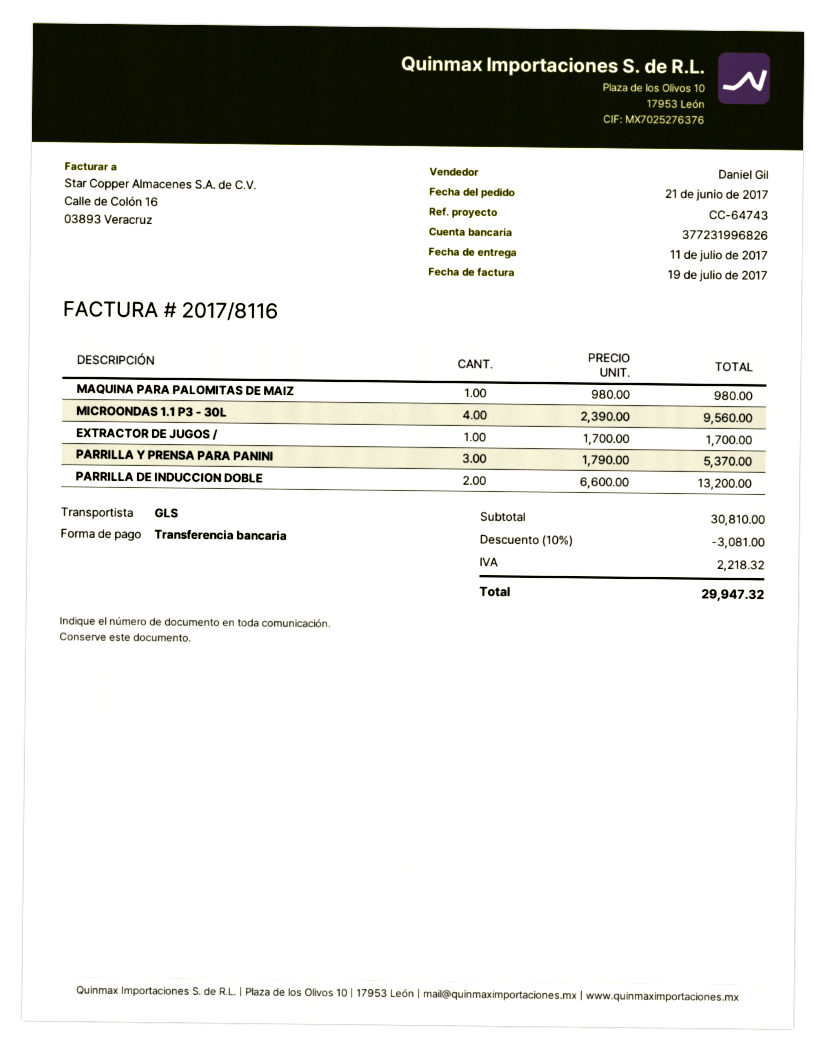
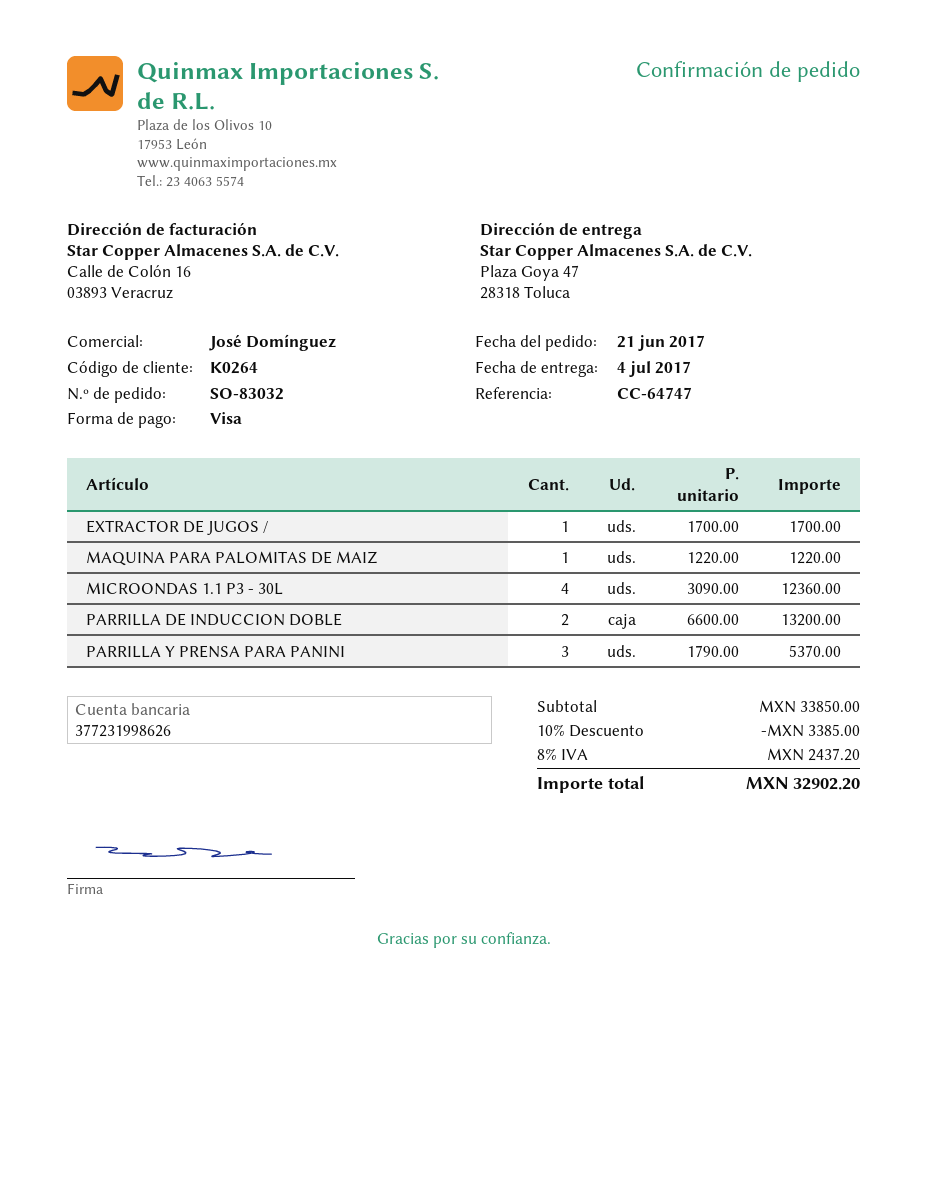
delivery date: 2017-07-11 -> 2017-07-04
reference: CC-64743 -> CC-64747
sales rep: Daniel Gil -> José Domínguez
payment method: bank transfer -> Visa
bank account: 377231996826 -> 377231998626
MAQUINA PARA PALOMITAS DE MAIZ: 1 x 980.00 = 980.00 -> 1 x 1220.00 = 1220.00
MICROONDAS 1.1 P3 - 30L: 4 x 2390.00 = 9560.00 -> 4 x 3090.00 = 12360.00
subtotal: 30810.00 -> 33850.00
discount: 10% = 3081.00 -> 10% = 3385.00
tax: 2218.32 -> 2437.20
total: 29947.32 -> 32902.20

